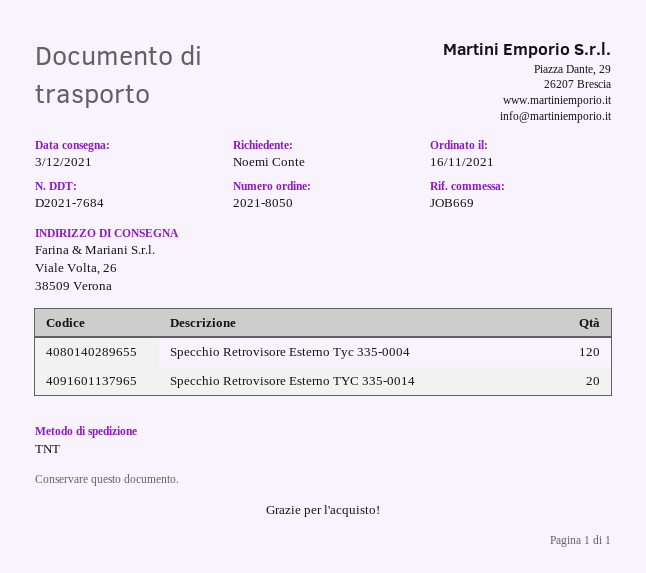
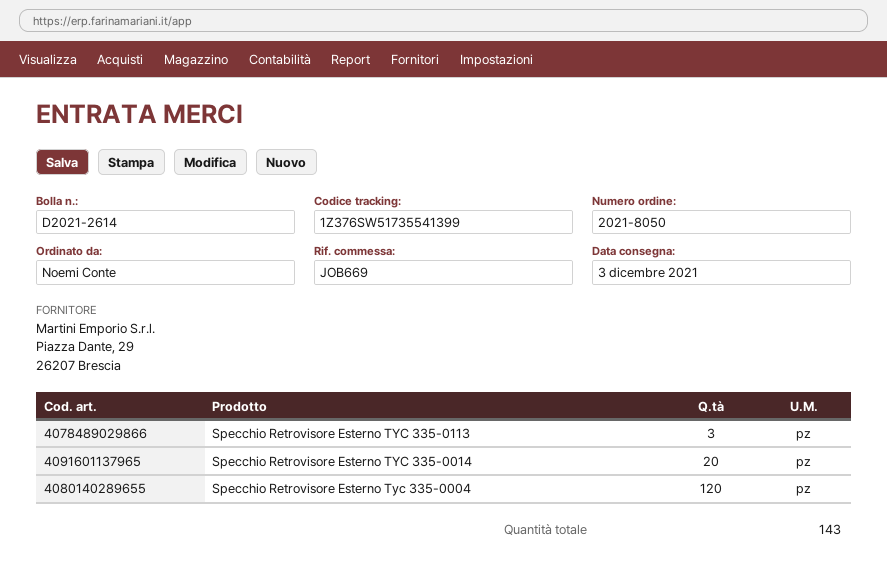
delivery note number: D2021-7684 -> D2021-2614
Specchio Retrovisore Esterno TYC 335-0113: none -> 3

